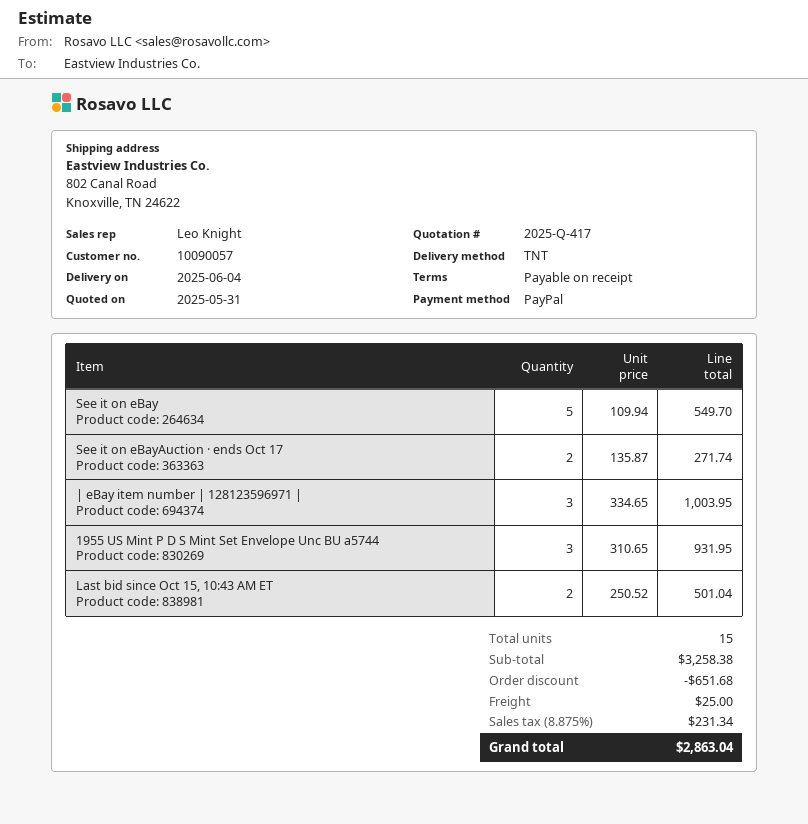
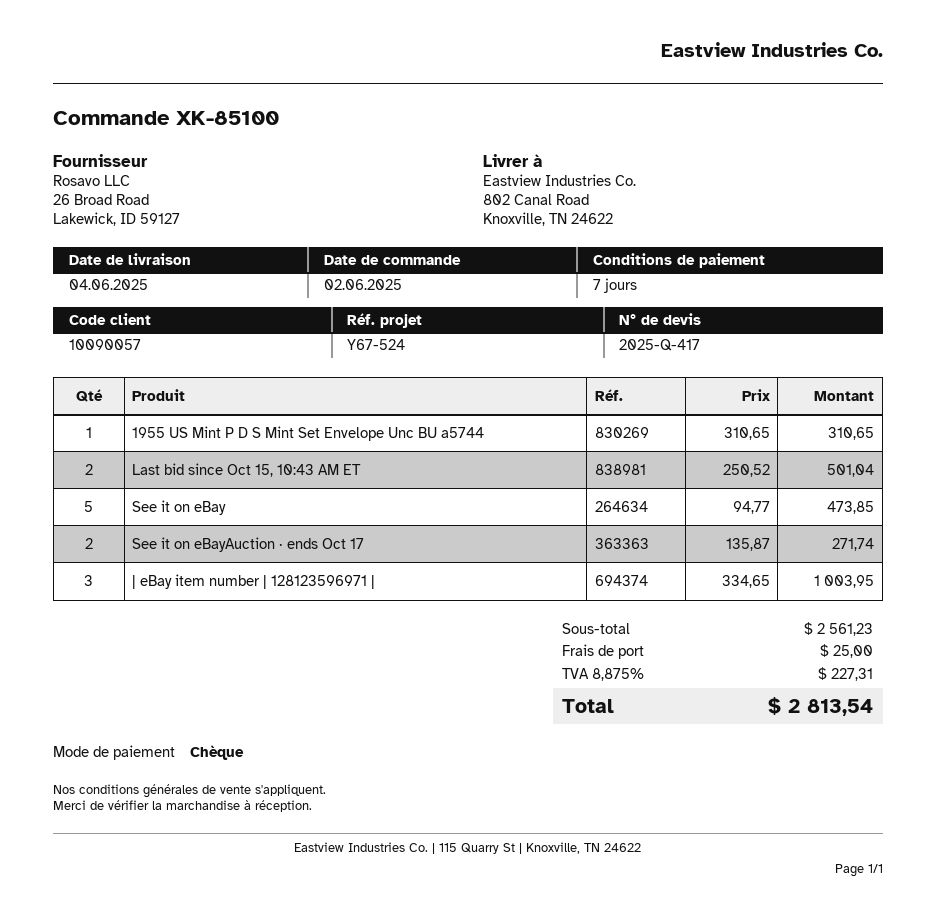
payment terms: on receipt -> 7 days
payment method: PayPal -> cheque
See it on eBay: 5 x 109.94 = 549.70 -> 5 x 94.77 = 473.85
1955 US Mint P D S Mint Set Envelope Unc BU a5744: 3 x 310.65 = 931.95 -> 1 x 310.65 = 310.65
subtotal: 3258.38 -> 2561.23
discount: 651.68 -> none
tax: 8.875% = 231.34 -> 8.875% = 227.31
total: 2863.04 -> 2813.54

